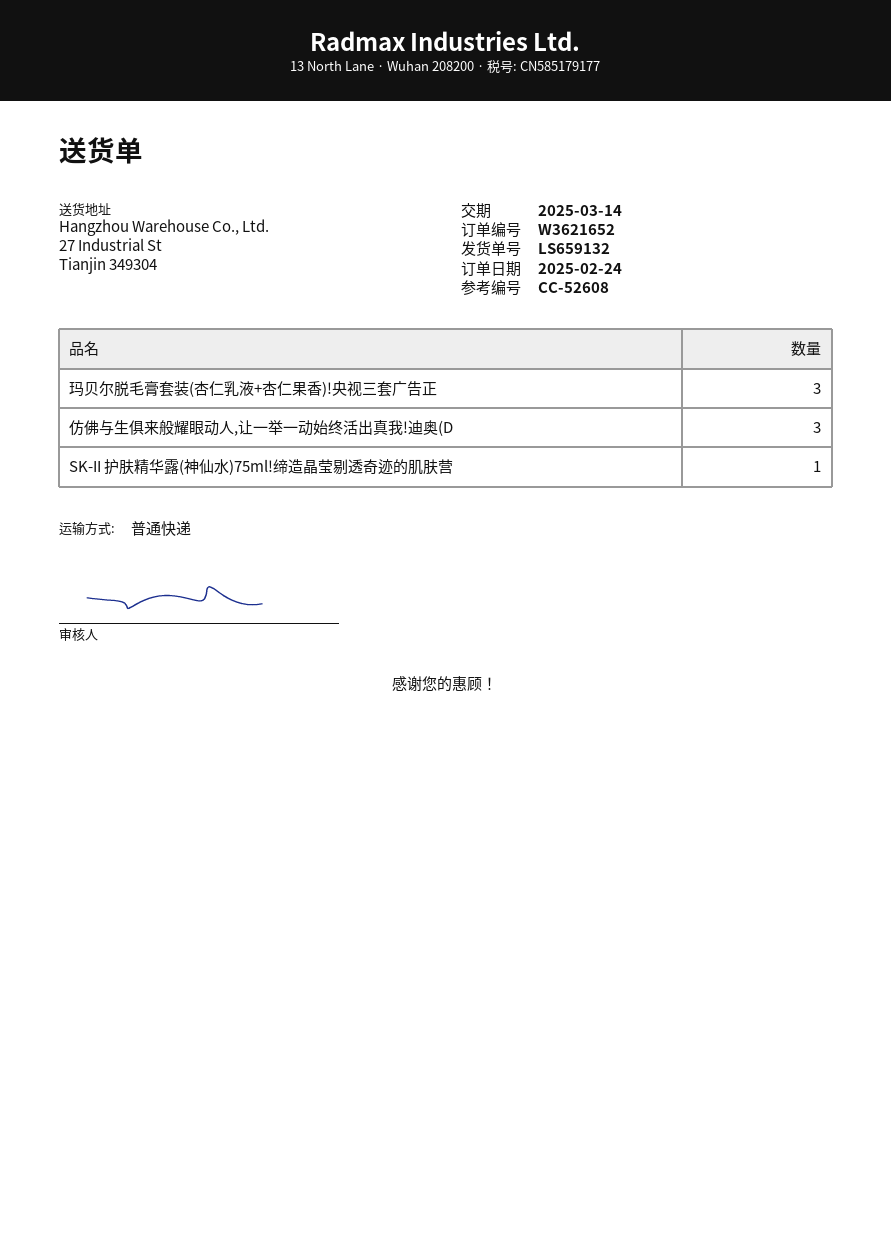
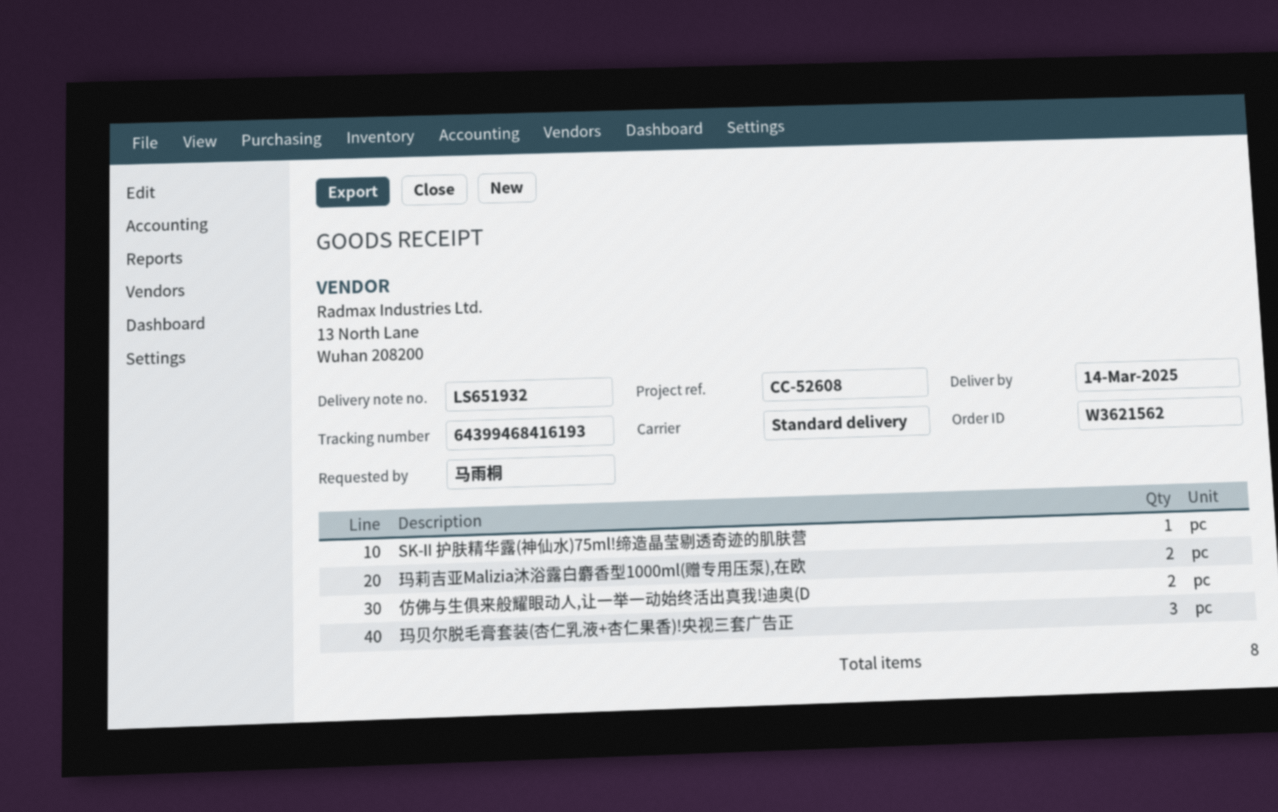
order number: W3621652 -> W3621562
delivery note number: LS659132 -> LS651932
仿佛与生俱来般耀眼动人,让一举一动始终活出真我!迪奥(D: 3 -> 2
玛莉吉亚Malizia沐浴露白麝香型1000ml(赠专用压泵),在欧: none -> 2

